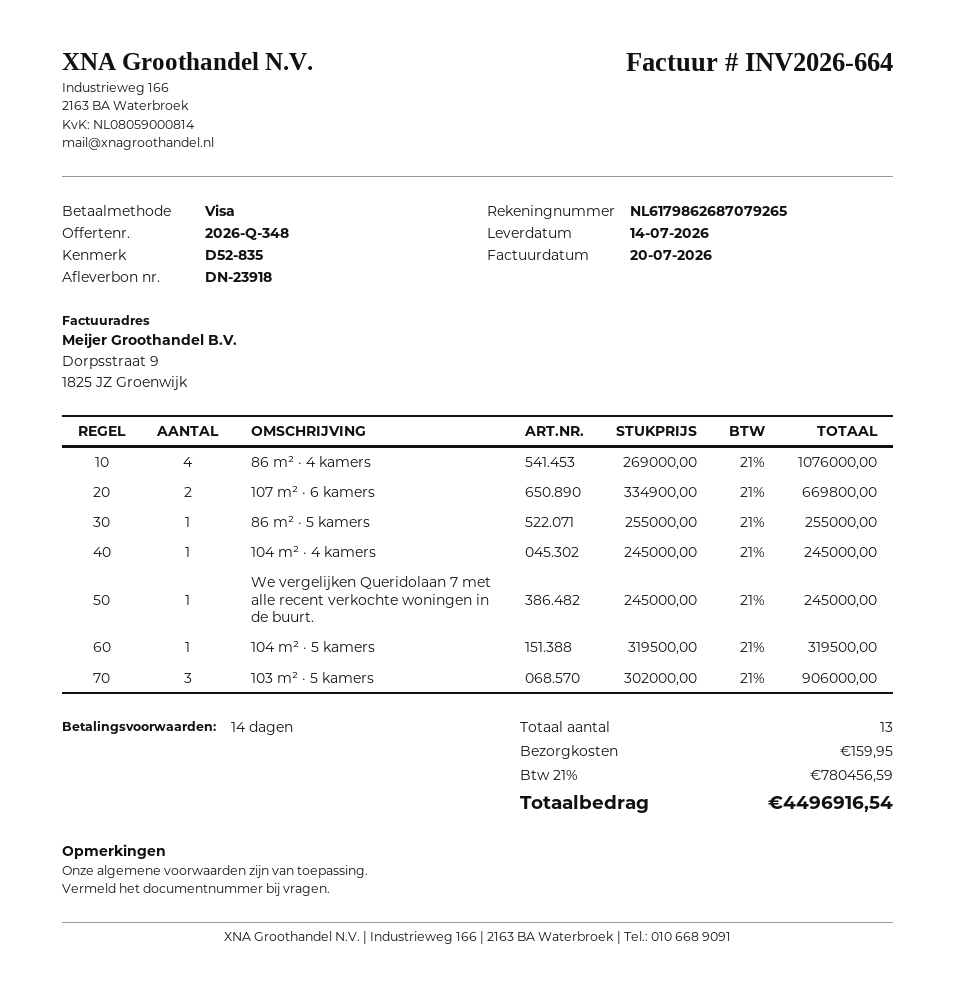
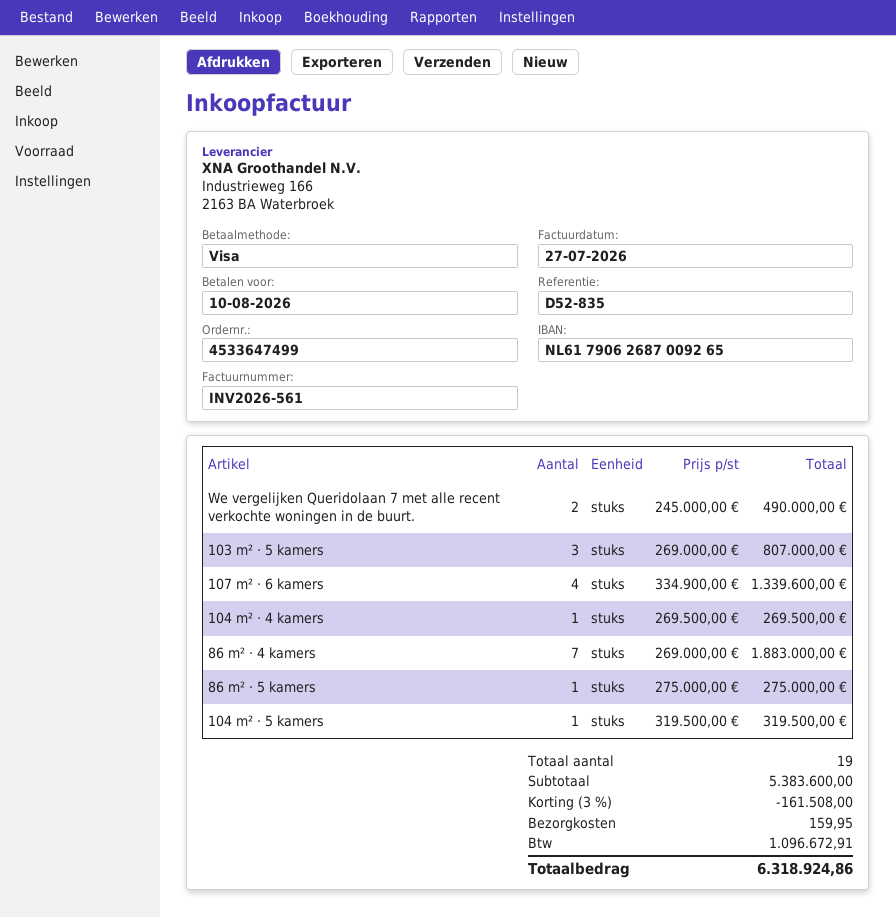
invoice number: INV2026-664 -> INV2026-561
invoice date: 2026-07-20 -> 2026-07-27
bank account: NL6179862687079265 -> NL6179062687009265
86 m² · 4 kamers: 4 x 269000.00 = 1076000.00 -> 7 x 269000.00 = 1883000.00
107 m² · 6 kamers: 2 x 334900.00 = 669800.00 -> 4 x 334900.00 = 1339600.00
86 m² · 5 kamers: 1 x 255000.00 = 255000.00 -> 1 x 275000.00 = 275000.00
104 m² · 4 kamers: 1 x 245000.00 = 245000.00 -> 1 x 269500.00 = 269500.00
We vergelijken Queridolaan 7 met alle recent verkochte woningen in de buurt.: 1 x 245000.00 = 245000.00 -> 2 x 245000.00 = 490000.00
103 m² · 5 kamers: 3 x 302000.00 = 906000.00 -> 3 x 269000.00 = 807000.00
total quantity: 13 -> 19
discount: none -> 3% = 161508.00
tax: 780456.59 -> 1096672.91
total: 4496916.54 -> 6318924.86

